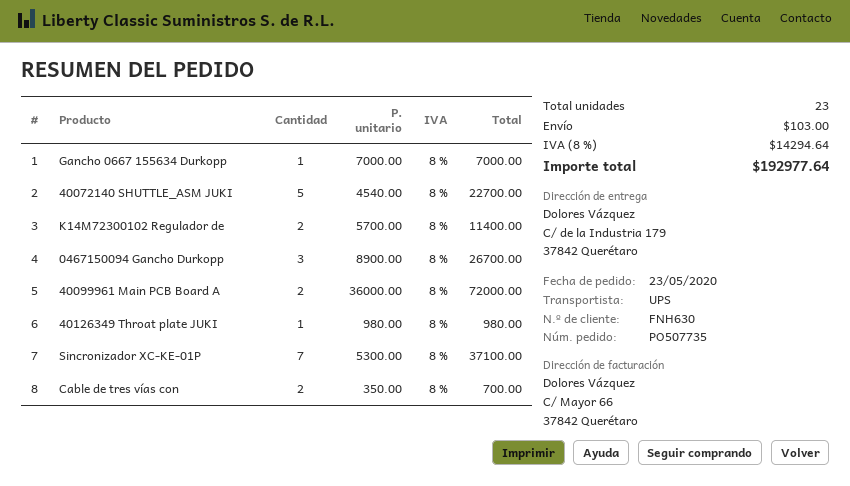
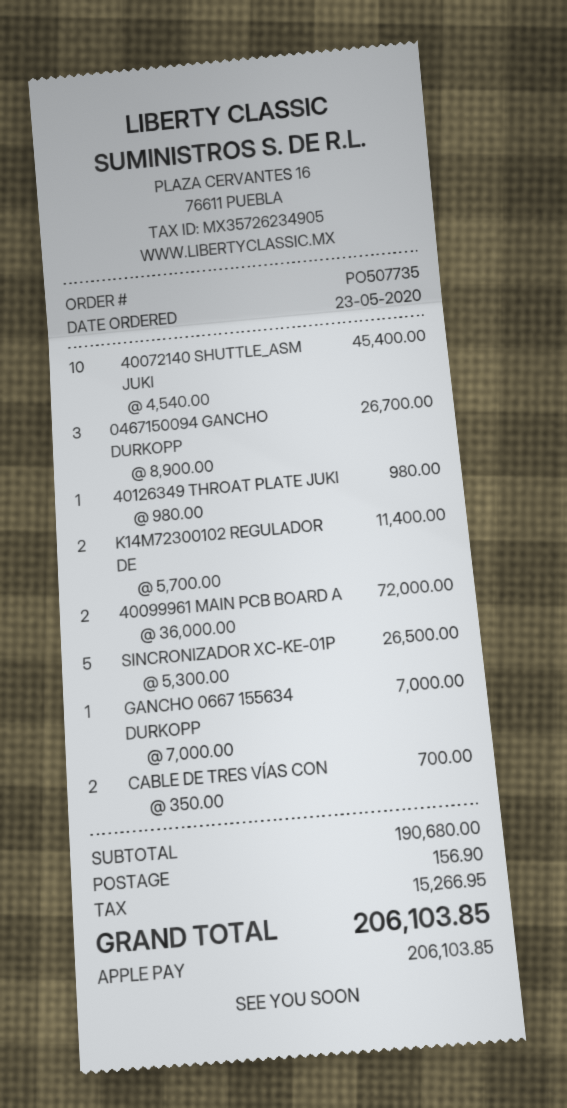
40072140 SHUTTLE_ASM JUKI: 5 x 4540.00 = 22700.00 -> 10 x 4540.00 = 45400.00
Sincronizador XC-KE-01P: 7 x 5300.00 = 37100.00 -> 5 x 5300.00 = 26500.00
shipping: 103.00 -> 156.90
tax: 14294.64 -> 15266.95
total: 192977.64 -> 206103.85

